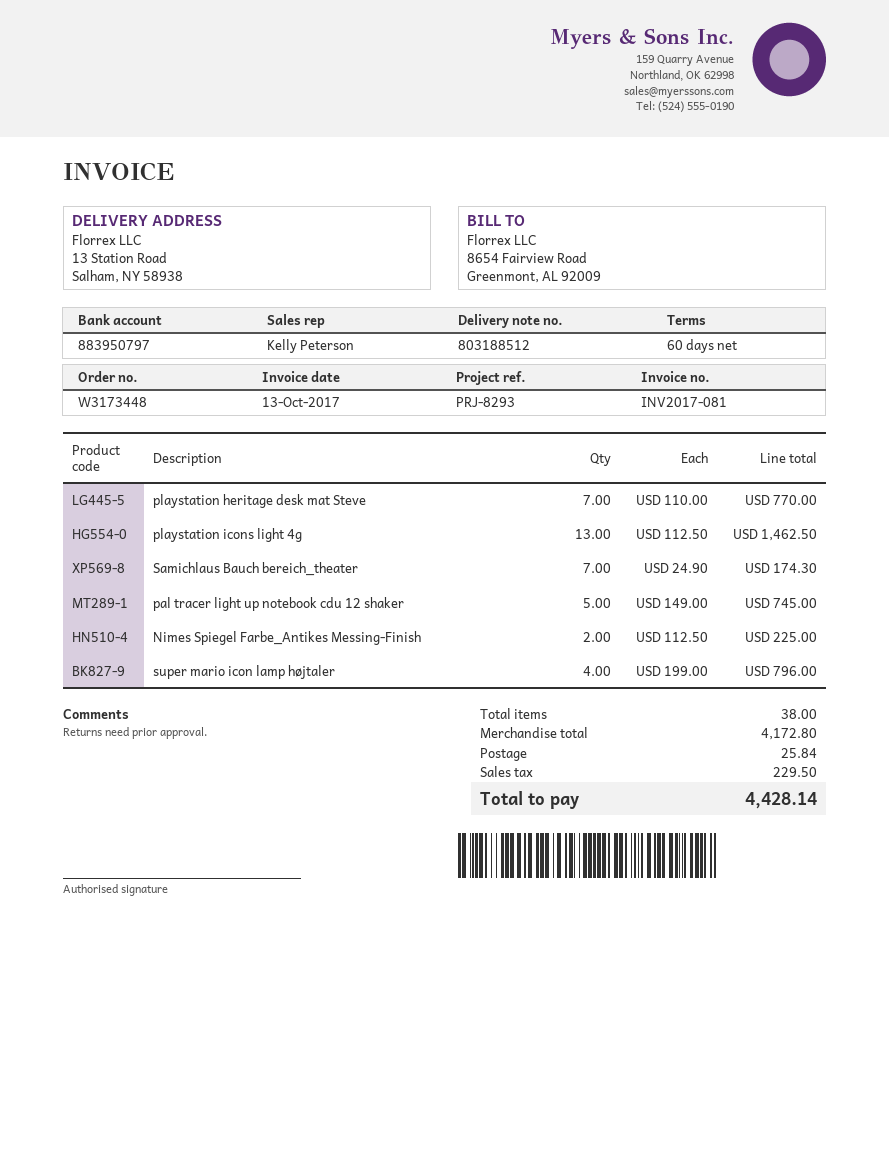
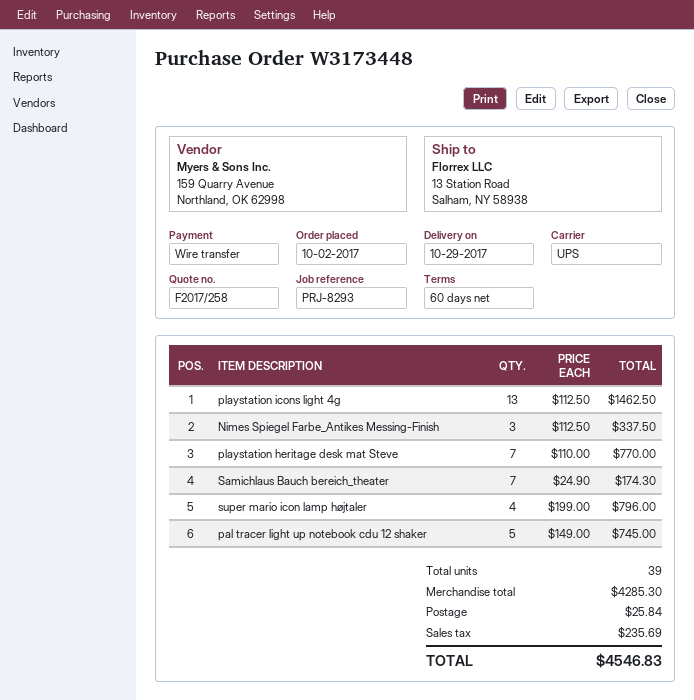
Nimes Spiegel Farbe_Antikes Messing-Finish: 2 x 112.50 = 225.00 -> 3 x 112.50 = 337.50
total quantity: 38 -> 39
subtotal: 4172.80 -> 4285.30
tax: 229.50 -> 235.69
total: 4428.14 -> 4546.83

